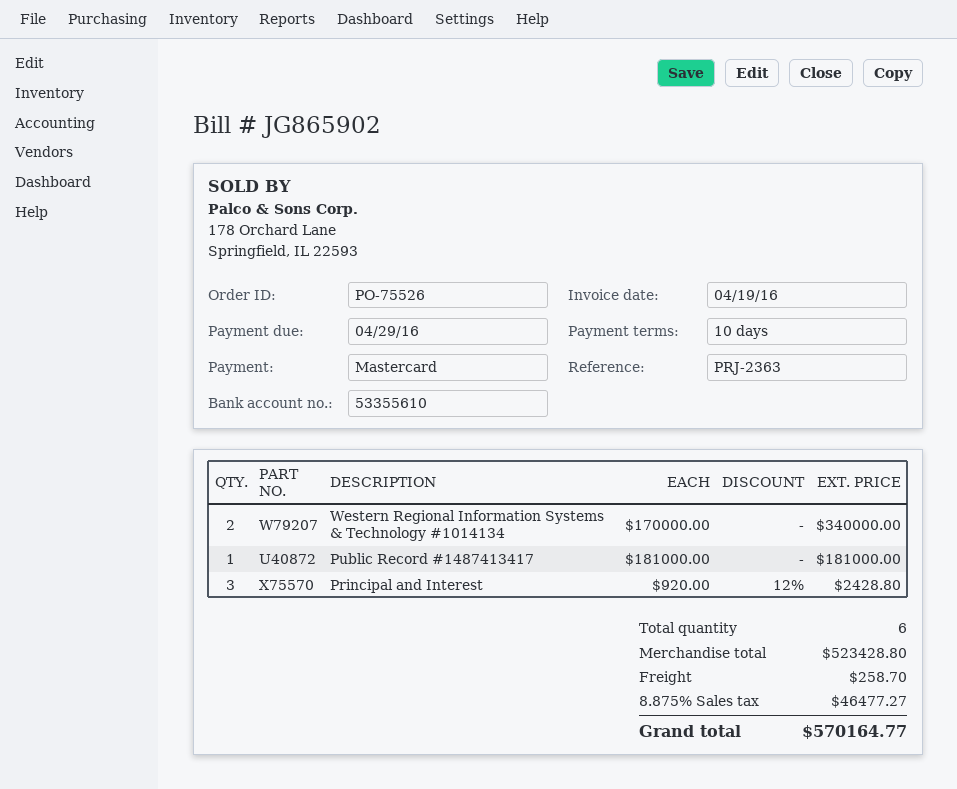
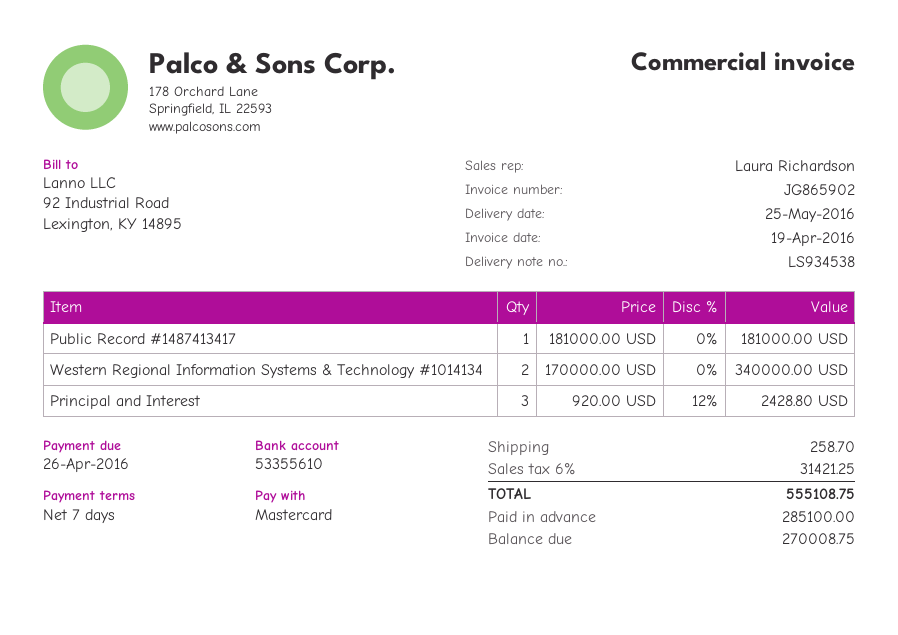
payment terms: 10 days -> 7 days
due date: 2016-04-29 -> 2016-04-26
tax: 8.875% = 46477.27 -> 6% = 31421.25
total: 570164.77 -> 555108.75

